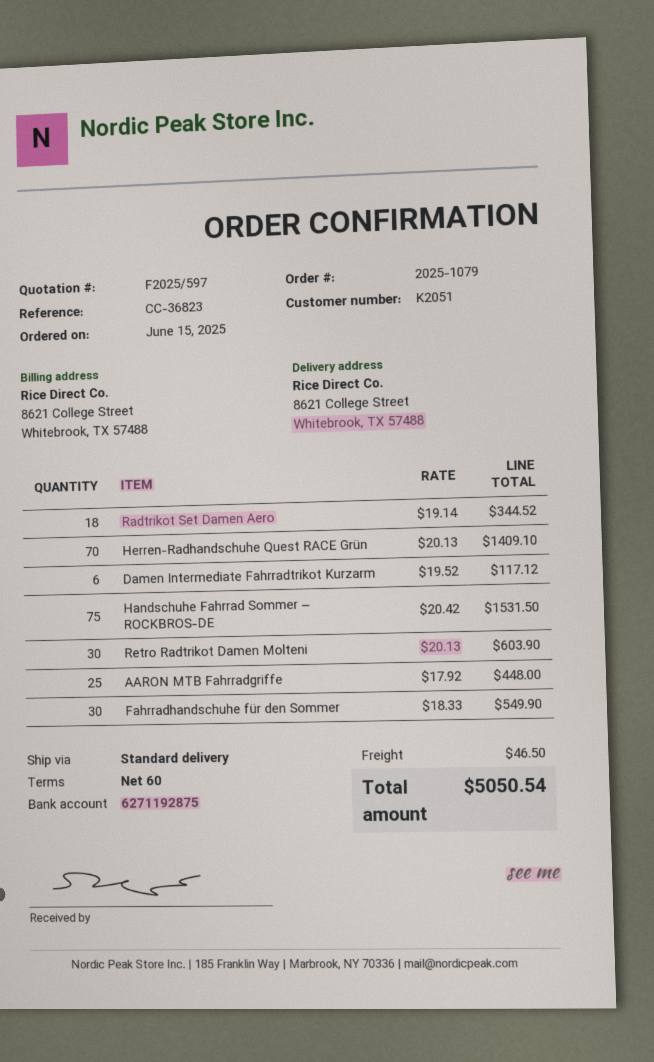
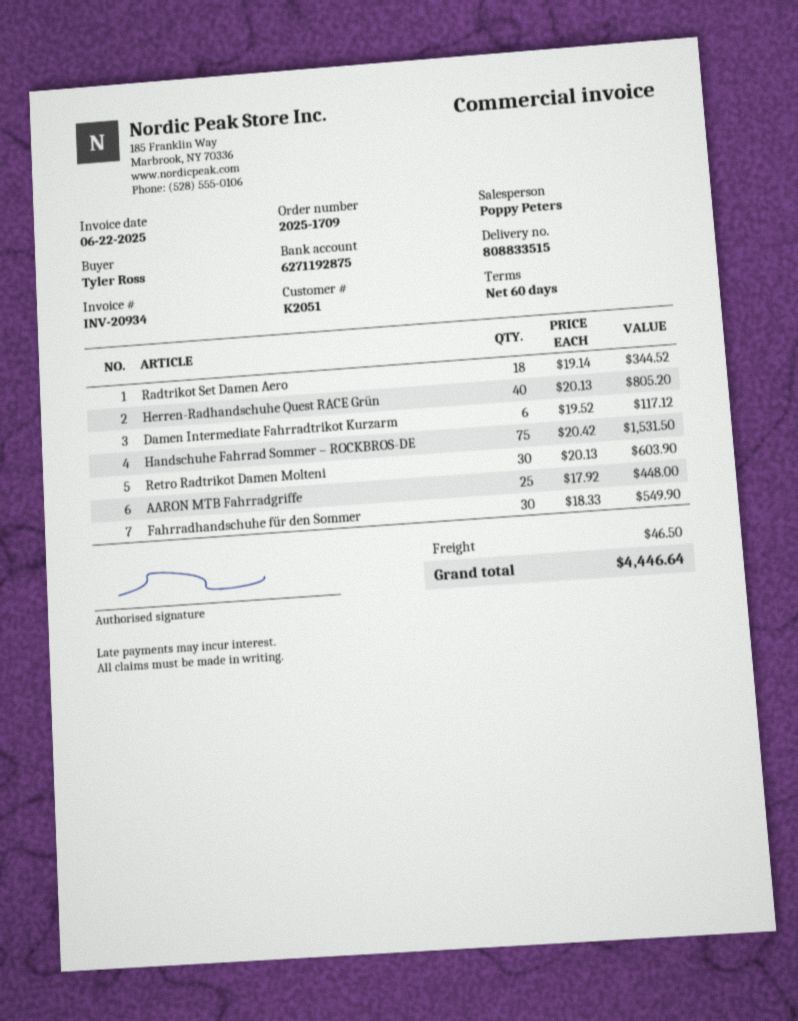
order number: 2025-1079 -> 2025-1709
Herren-Radhandschuhe Quest RACE Grün: 70 x 20.13 = 1409.10 -> 40 x 20.13 = 805.20
total: 5050.54 -> 4446.64

